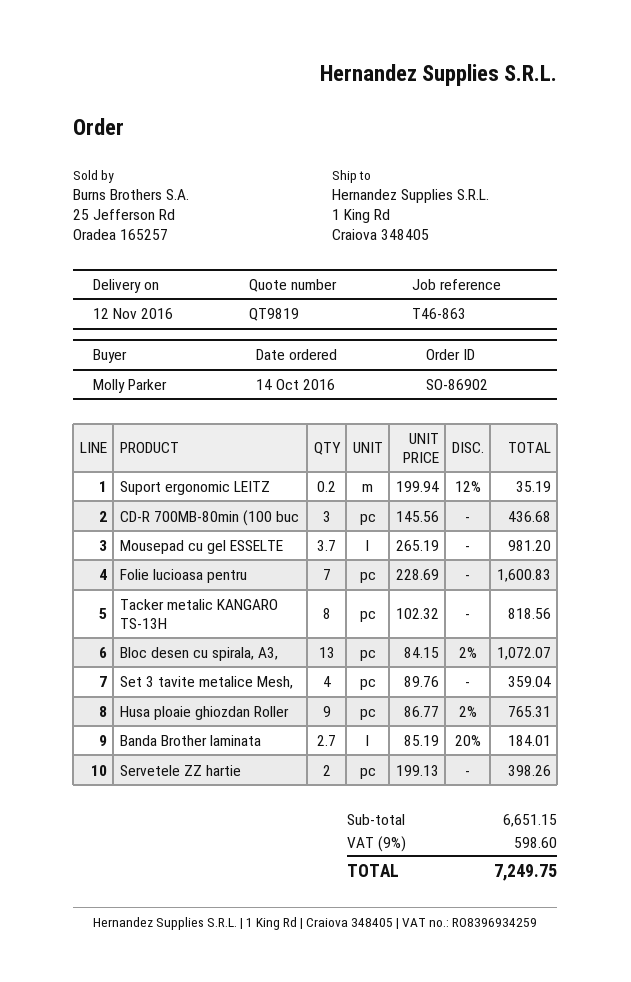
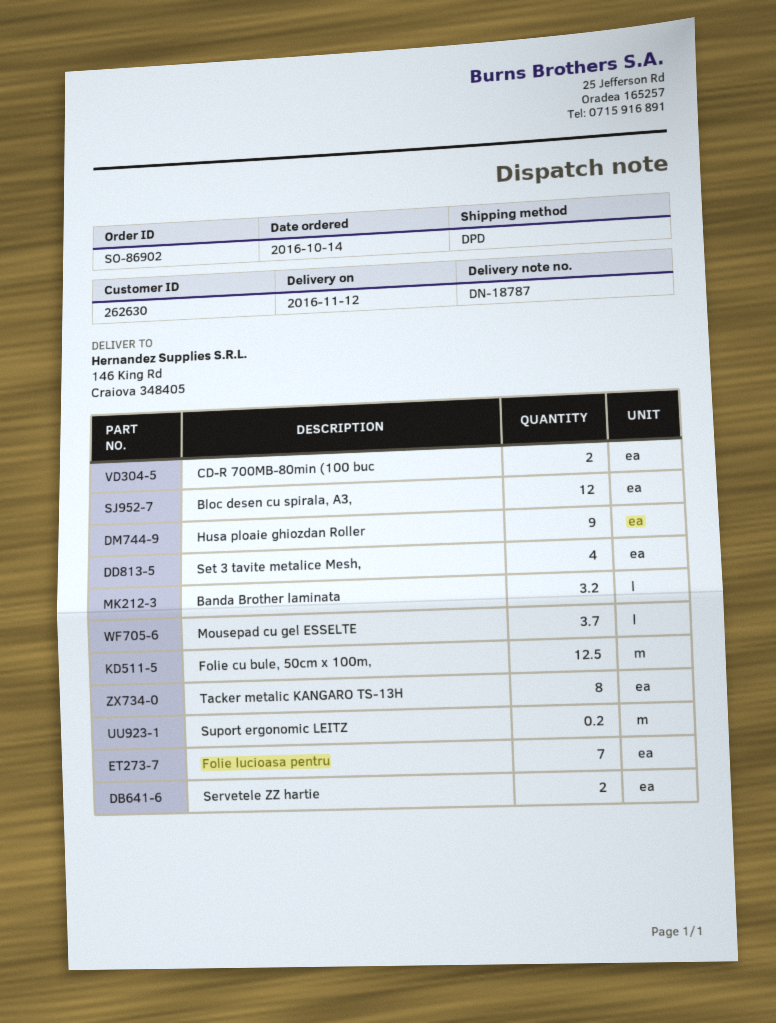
ship to: 1 King Rd, Craiova 348405 -> 146 King Rd, Craiova 348405
CD-R 700MB-80min (100 buc: 3 -> 2
Bloc desen cu spirala, A3,: 13 -> 12
Banda Brother laminata: 2.7 -> 3.2
Folie cu bule, 50cm x 100m,: none -> 12.5

